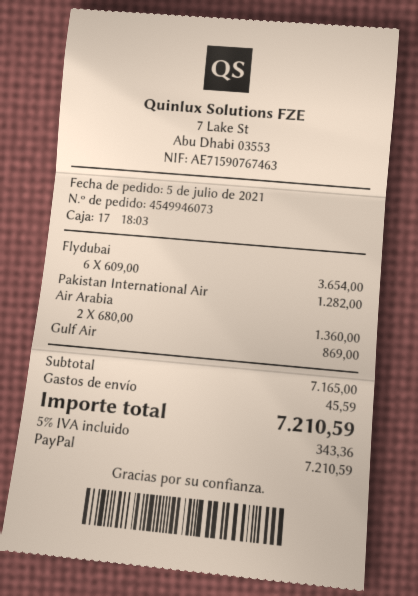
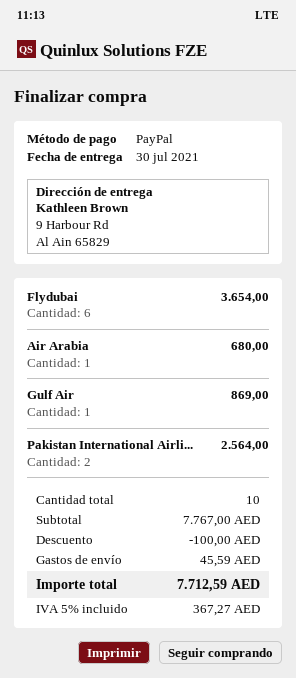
Pakistan International Air: 1 for 1282.00 -> 2 for 2564.00
Air Arabia: 2 for 1360.00 -> 1 for 680.00
subtotal: 7165.00 -> 7767.00
discount: none -> 100.00
tax: 5% = 343.36 -> 5% = 367.27
total: 7210.59 -> 7712.59

